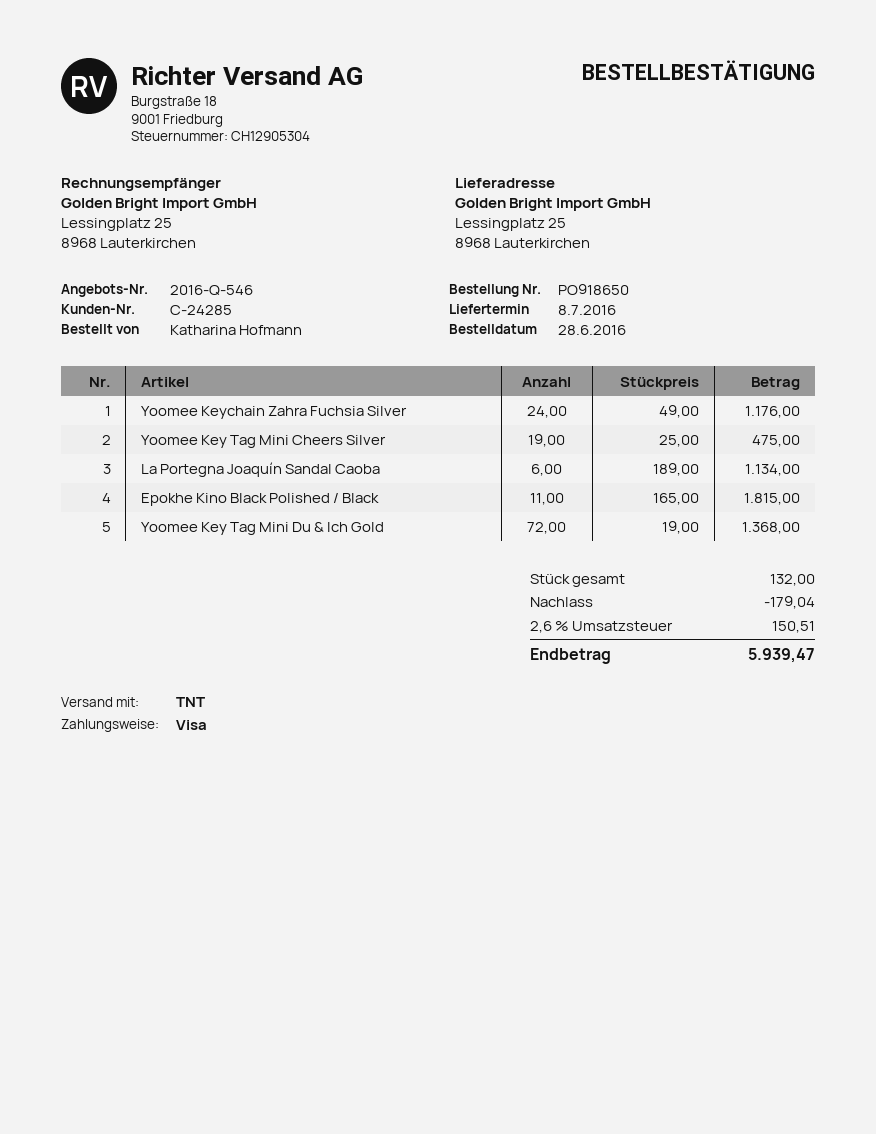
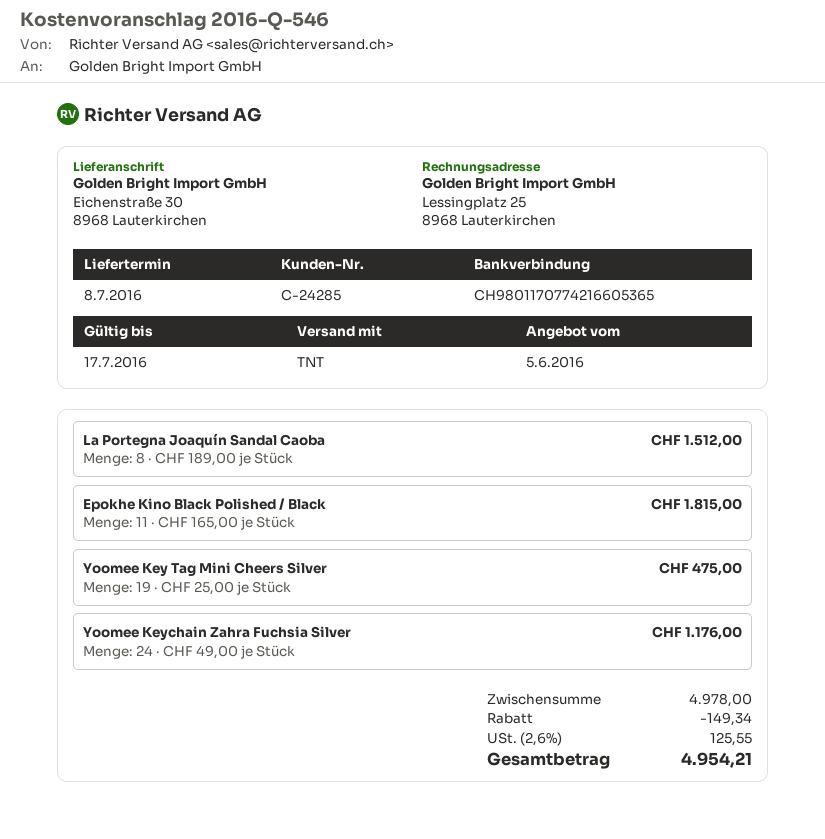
ship to: Lessingplatz 25, 8968 Lauterkirchen -> Eichenstraße 30, 8968 Lauterkirchen
La Portegna Joaquín Sandal Caoba: 6 x 189.00 = 1134.00 -> 8 x 189.00 = 1512.00
Yoomee Key Tag Mini Du & Ich Gold: 72 x 19.00 = 1368.00 -> none
discount: 179.04 -> 149.34
tax: 2.6% = 150.51 -> 2.6% = 125.55
total: 5939.47 -> 4954.21

